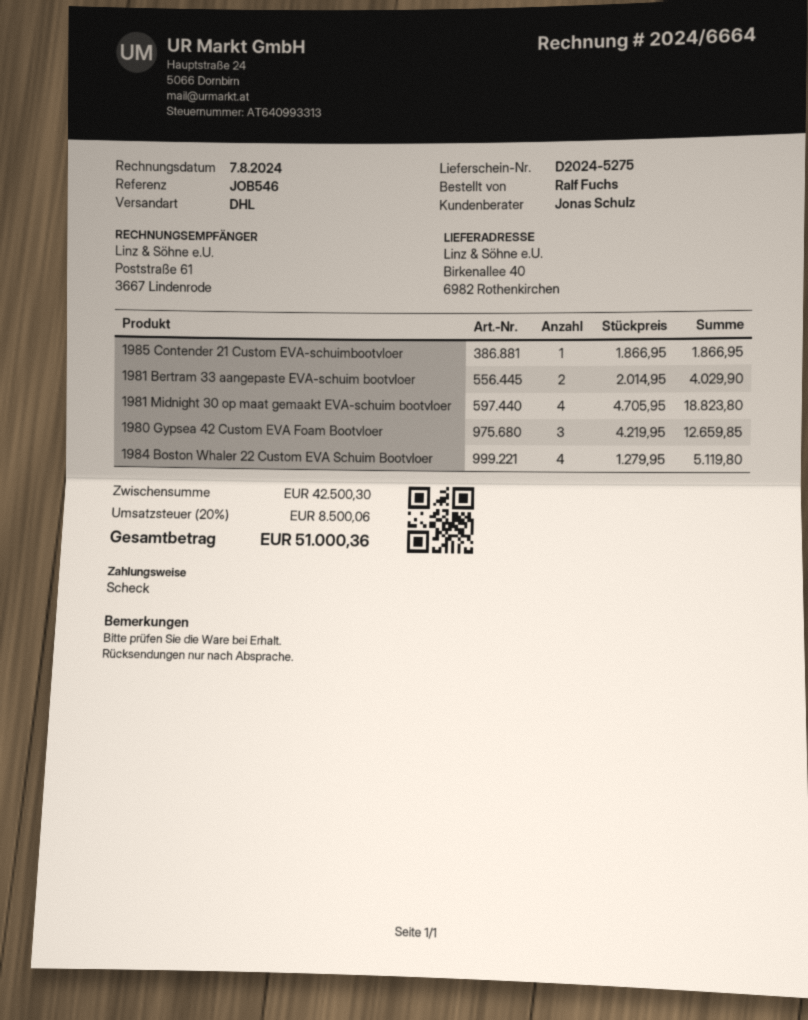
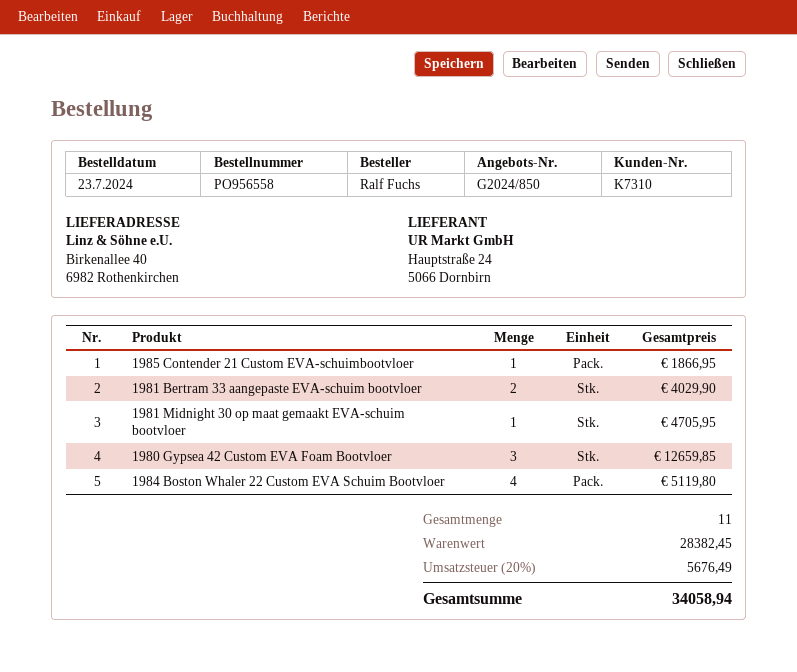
1981 Midnight 30 op maat gemaakt EVA-schuim bootvloer: 4 for 18823.80 -> 1 for 4705.95
subtotal: 42500.30 -> 28382.45
tax: 20% = 8500.06 -> 20% = 5676.49
total: 51000.36 -> 34058.94

